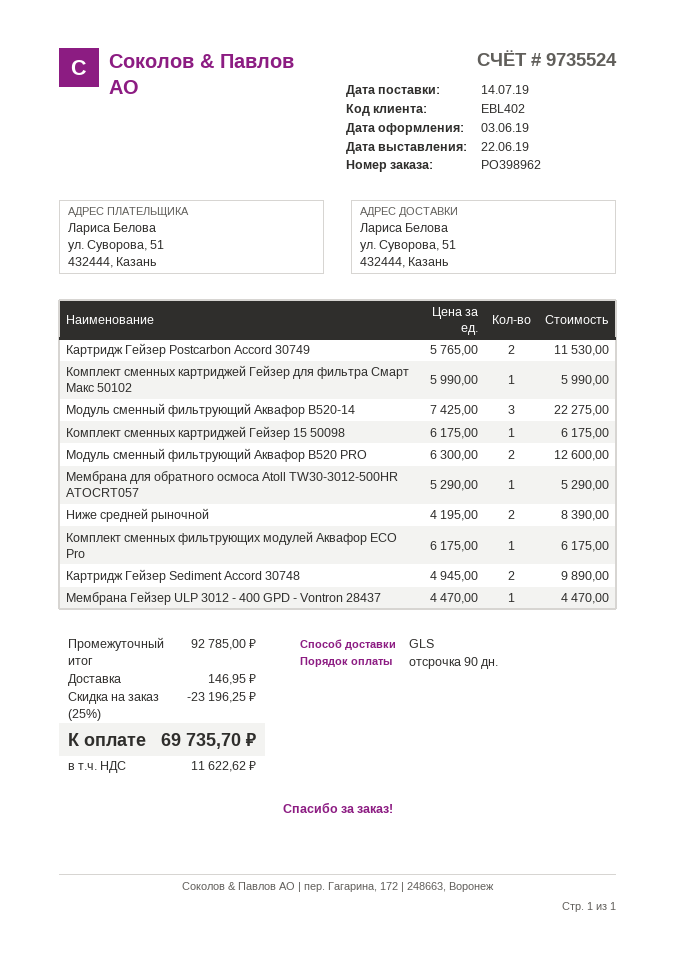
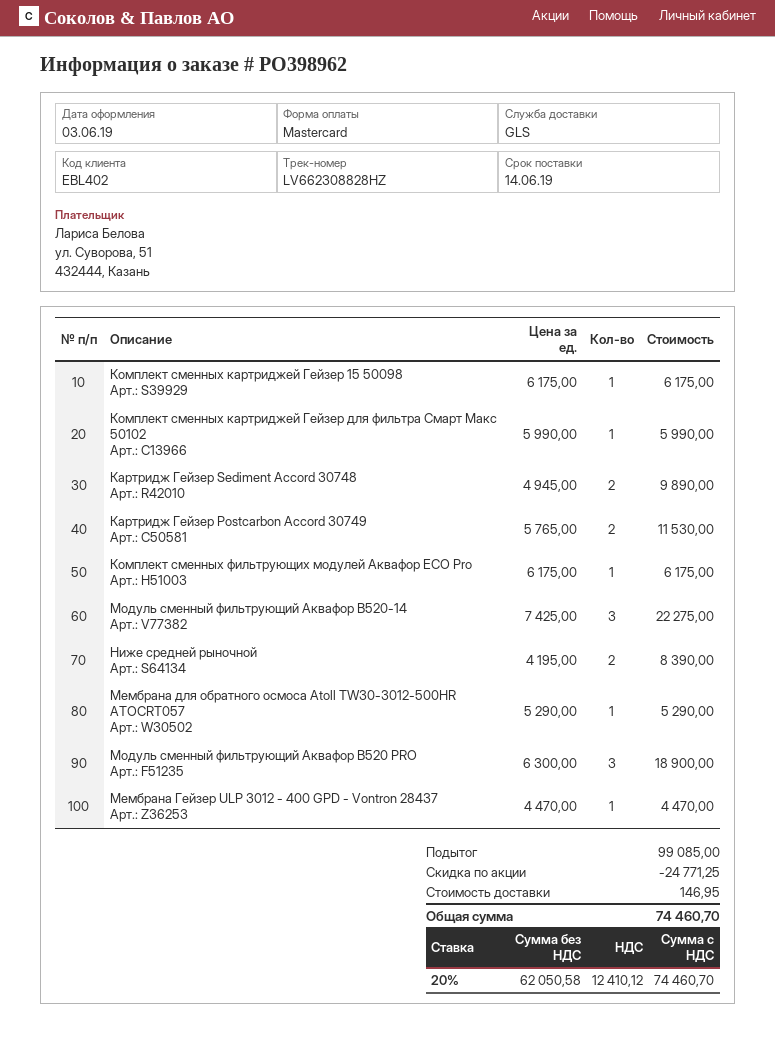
delivery date: 2019-07-14 -> 2019-06-14
Модуль сменный фильтрующий Аквафор В520 PRO: 2 x 6300.00 = 12600.00 -> 3 x 6300.00 = 18900.00
subtotal: 92785.00 -> 99085.00
discount: 23196.25 -> 24771.25
tax: 11622.62 -> 12410.12
total: 69735.70 -> 74460.70

